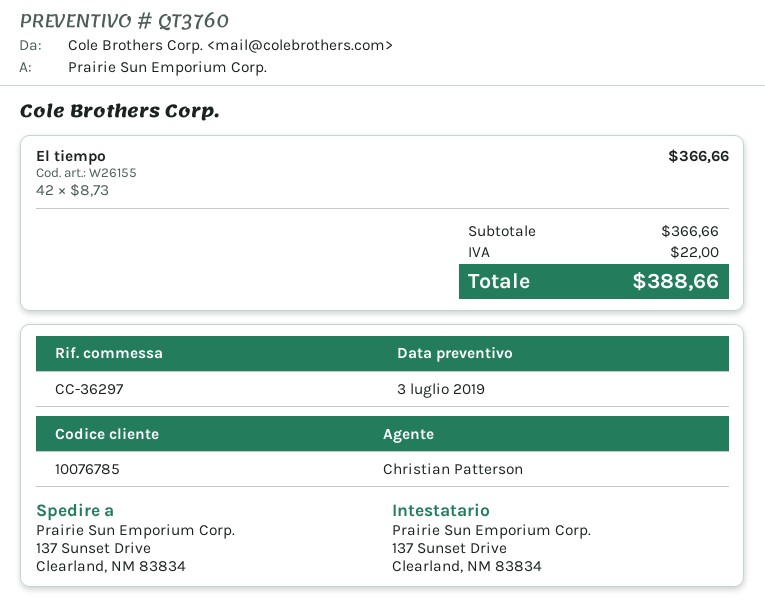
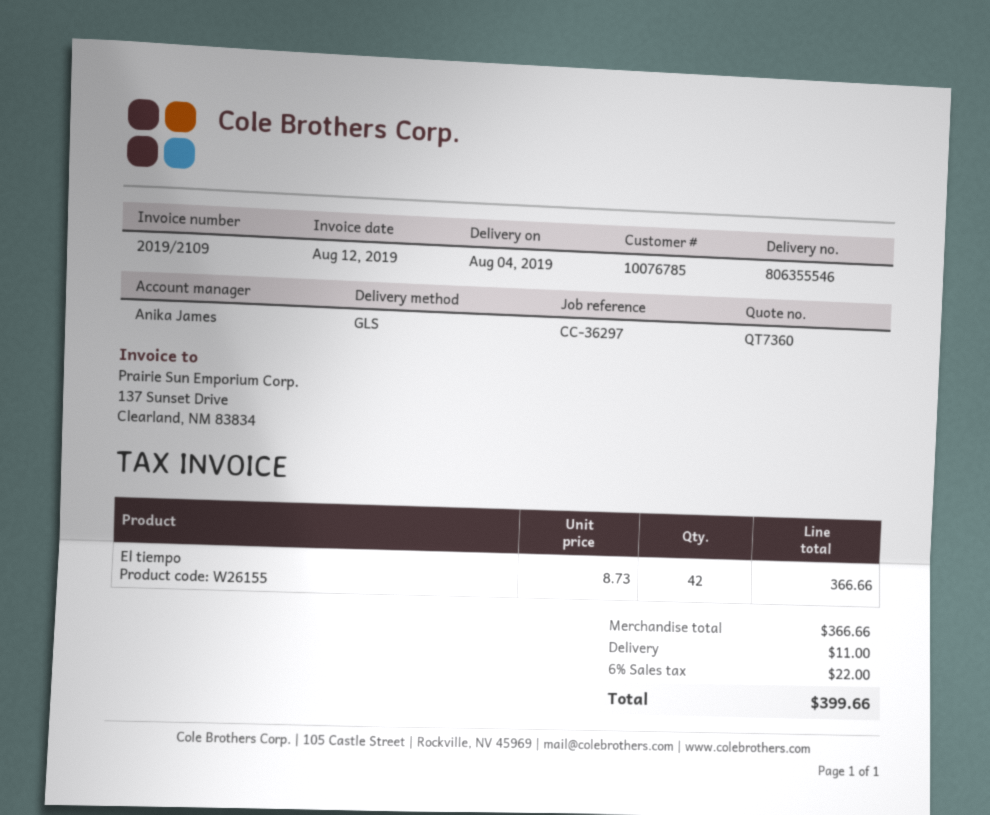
quote number: QT3760 -> QT7360
sales rep: Christian Patterson -> Anika James
shipping: none -> 11.00
total: 388.66 -> 399.66

